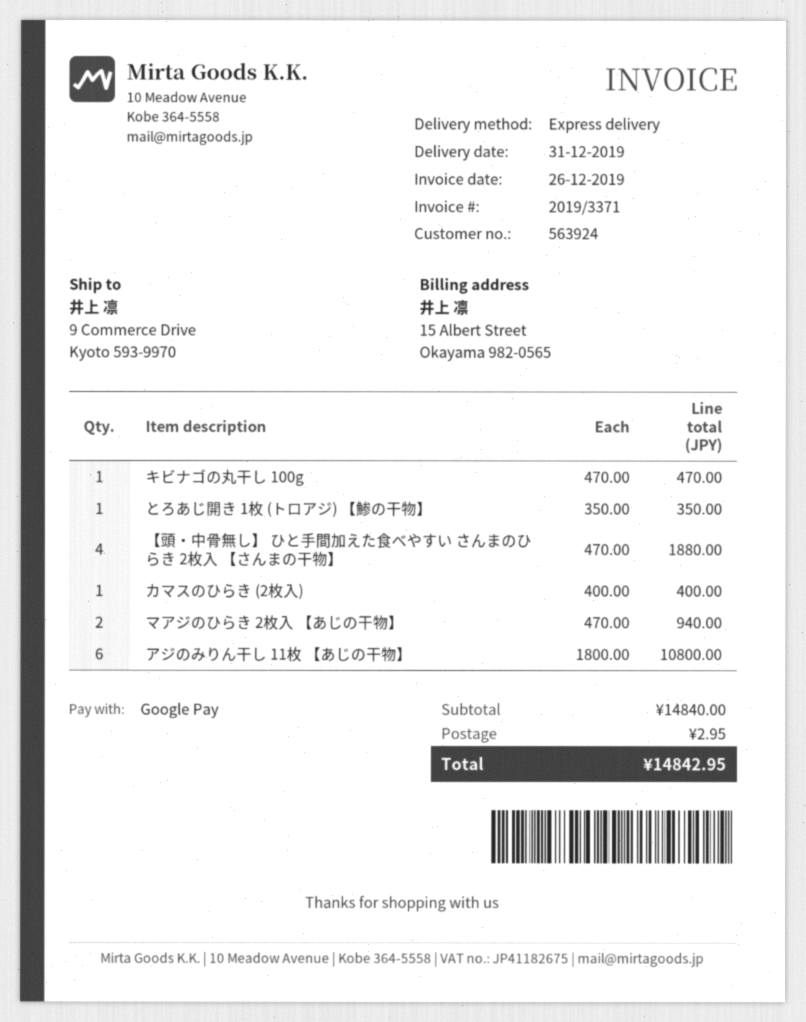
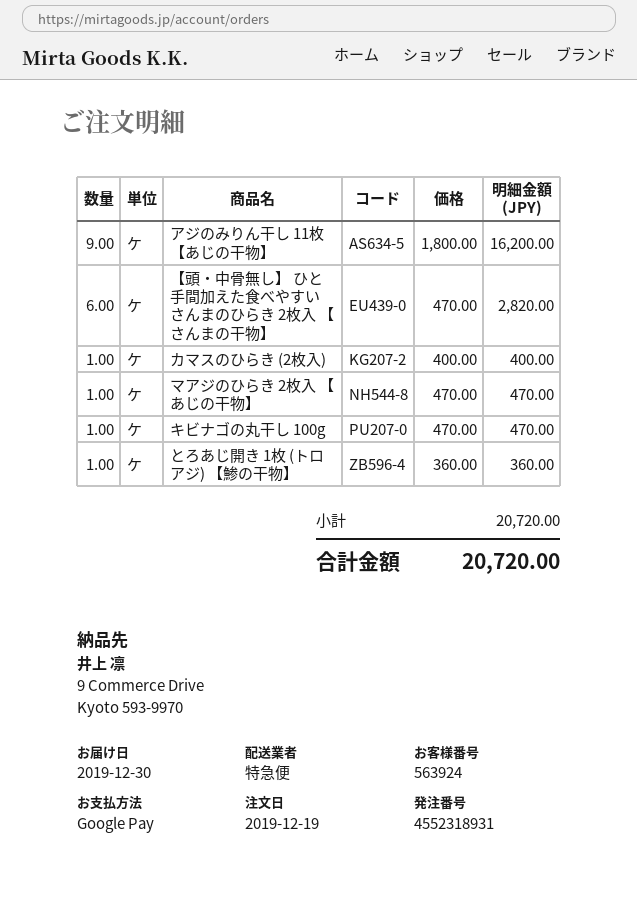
delivery date: 2019-12-31 -> 2019-12-30
とろあじ開き 1枚 (トロアジ) 【鯵の干物】: 1 x 350.00 = 350.00 -> 1 x 360.00 = 360.00
【頭・中骨無し】 ひと手間加えた食べやすい さんまのひらき 2枚入 【さんまの干物】: 4 x 470.00 = 1880.00 -> 6 x 470.00 = 2820.00
マアジのひらき 2枚入 【あじの干物】: 2 x 470.00 = 940.00 -> 1 x 470.00 = 470.00
アジのみりん干し 11枚 【あじの干物】: 6 x 1800.00 = 10800.00 -> 9 x 1800.00 = 16200.00
subtotal: 14840.00 -> 20720.00
shipping: 2.95 -> none
total: 14842.95 -> 20720.00

